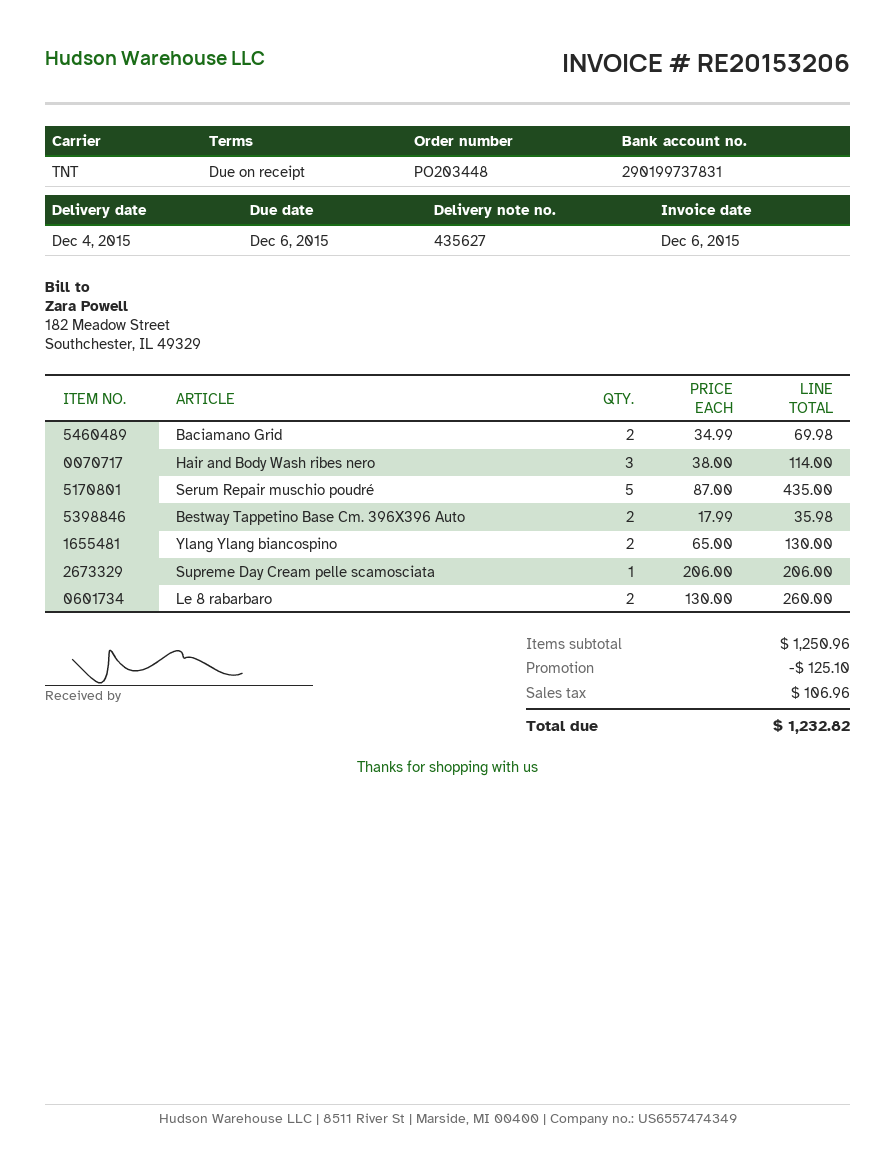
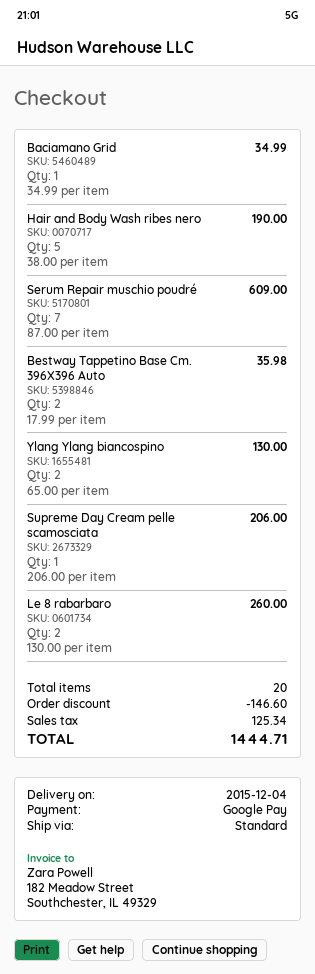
shipping method: TNT -> standard
Baciamano Grid: 2 x 34.99 = 69.98 -> 1 x 34.99 = 34.99
Hair and Body Wash ribes nero: 3 x 38.00 = 114.00 -> 5 x 38.00 = 190.00
Serum Repair muschio poudré: 5 x 87.00 = 435.00 -> 7 x 87.00 = 609.00
discount: 125.10 -> 146.60
tax: 106.96 -> 125.34
total: 1232.82 -> 1444.71

